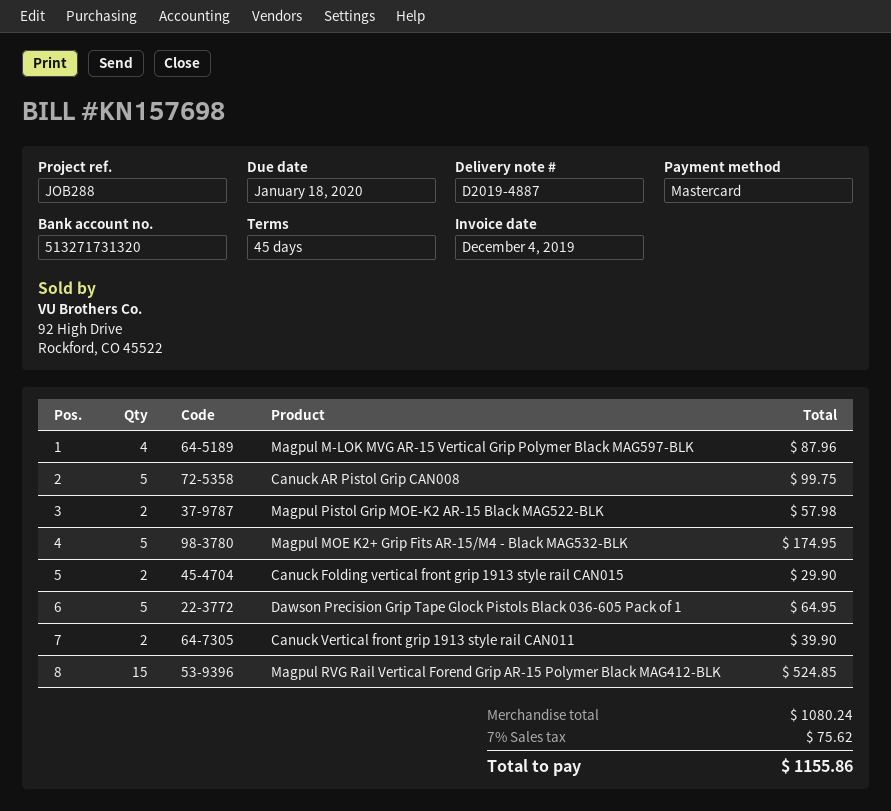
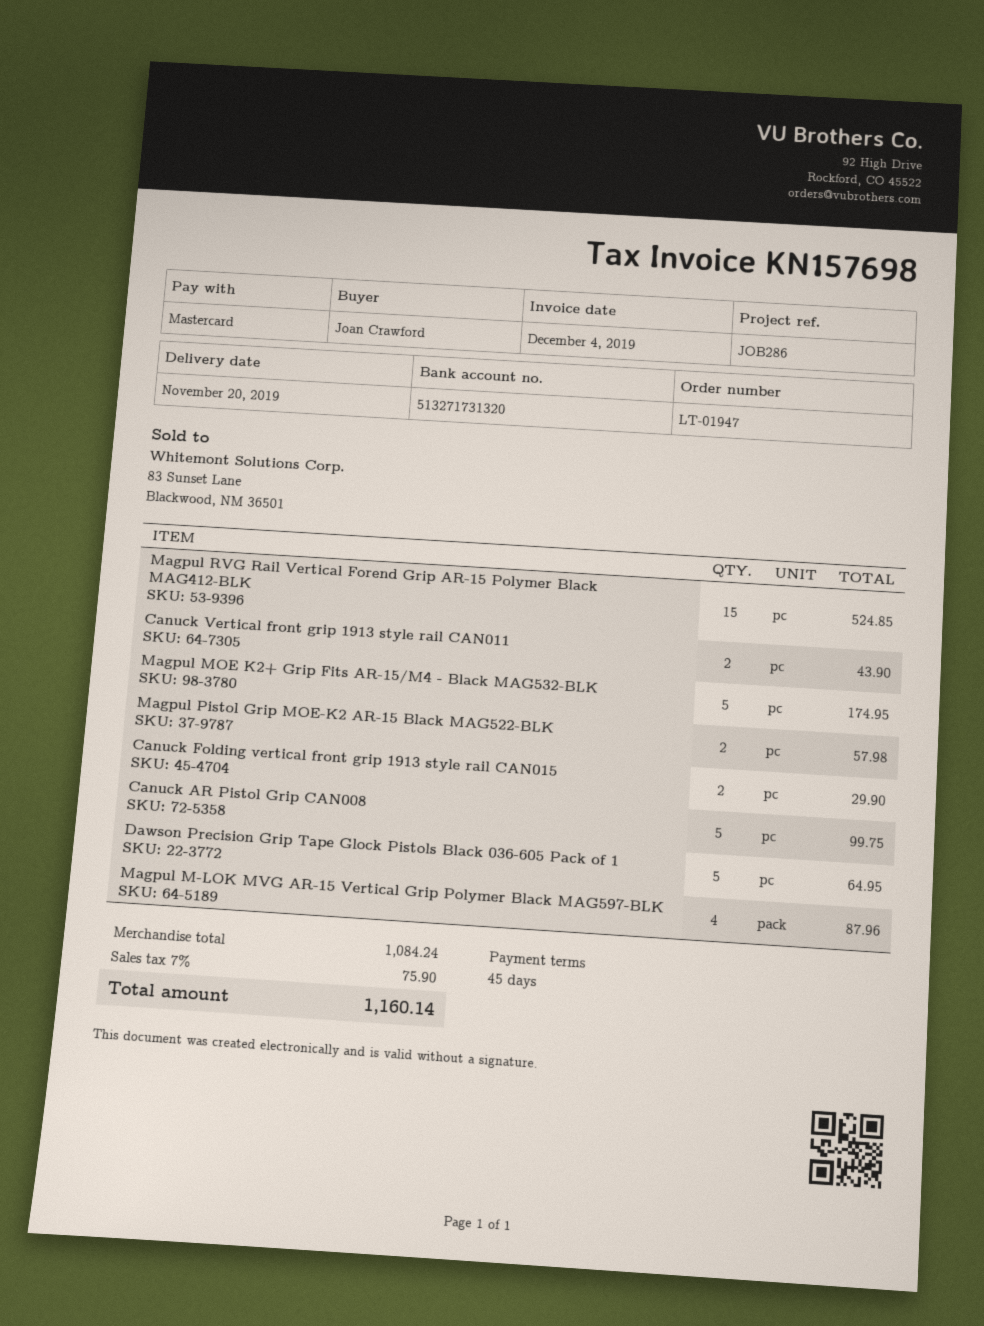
reference: JOB288 -> JOB286
Canuck Vertical front grip 1913 style rail CAN011: 2 for 39.90 -> 2 for 43.90
subtotal: 1080.24 -> 1084.24
tax: 7% = 75.62 -> 7% = 75.90
total: 1155.86 -> 1160.14

